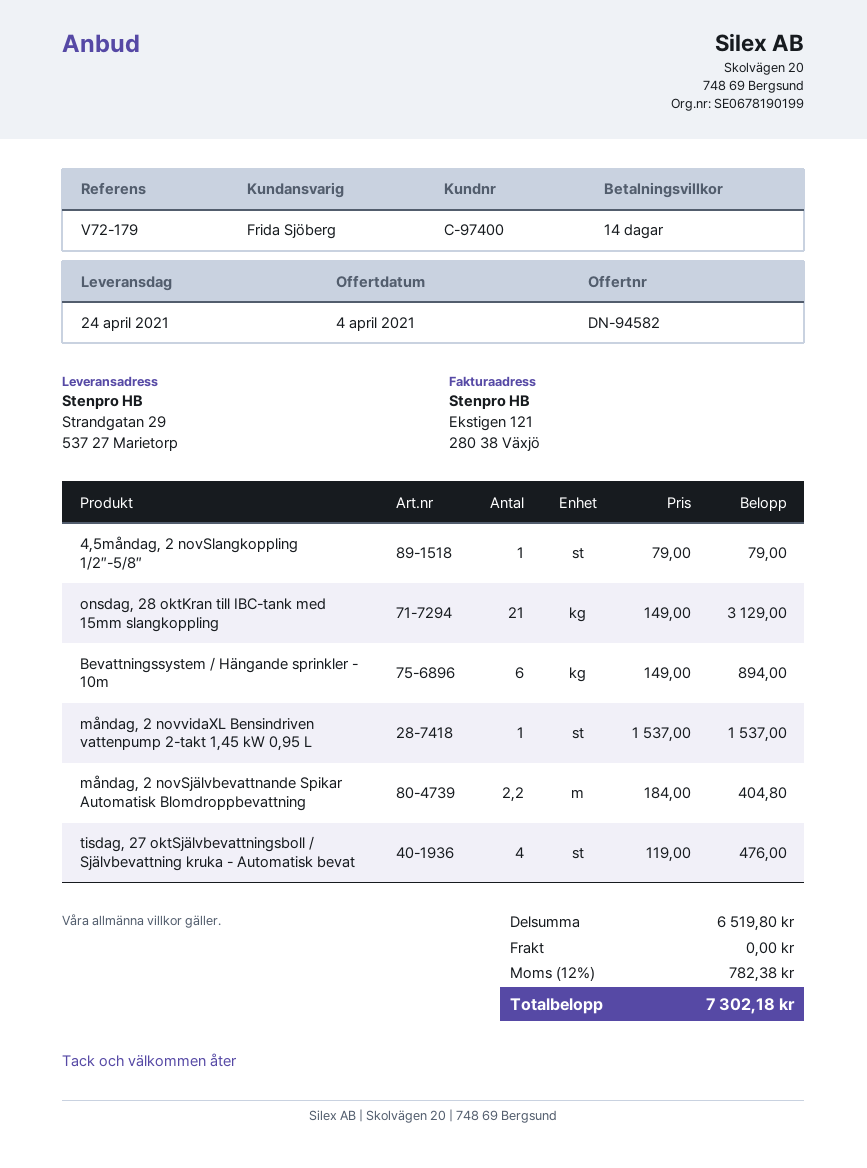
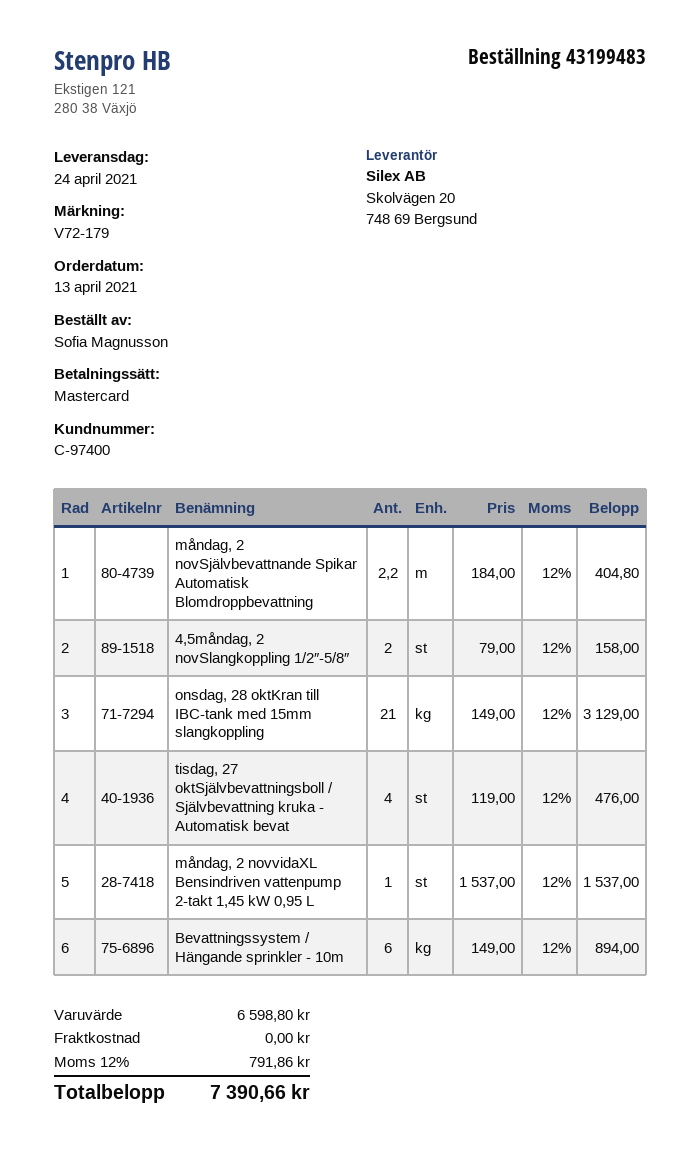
4,5måndag, 2 novSlangkoppling 1/2″-5/8″: 1 x 79.00 = 79.00 -> 2 x 79.00 = 158.00
subtotal: 6519.80 -> 6598.80
tax: 12% = 782.38 -> 12% = 791.86
total: 7302.18 -> 7390.66

